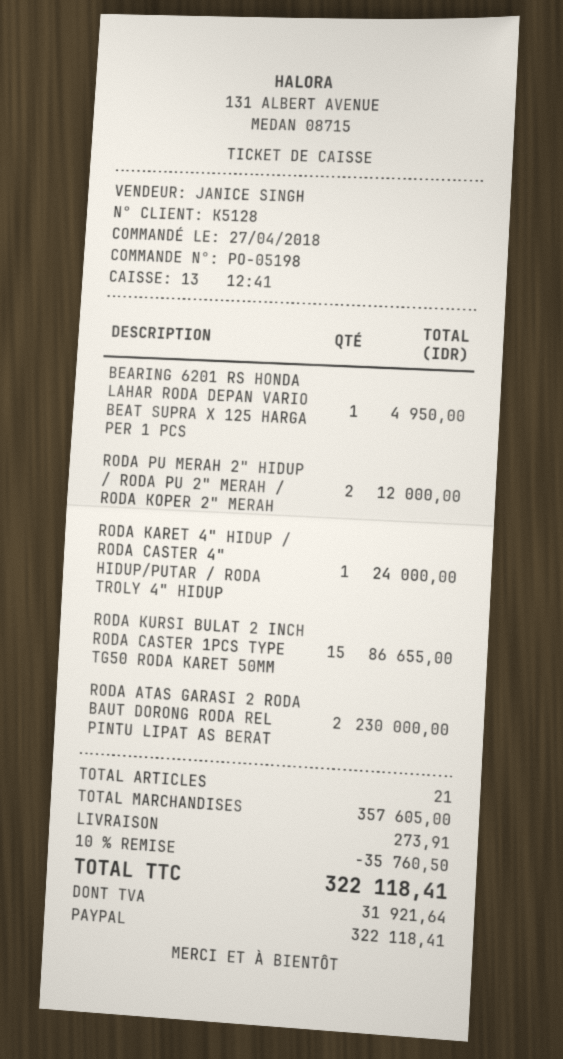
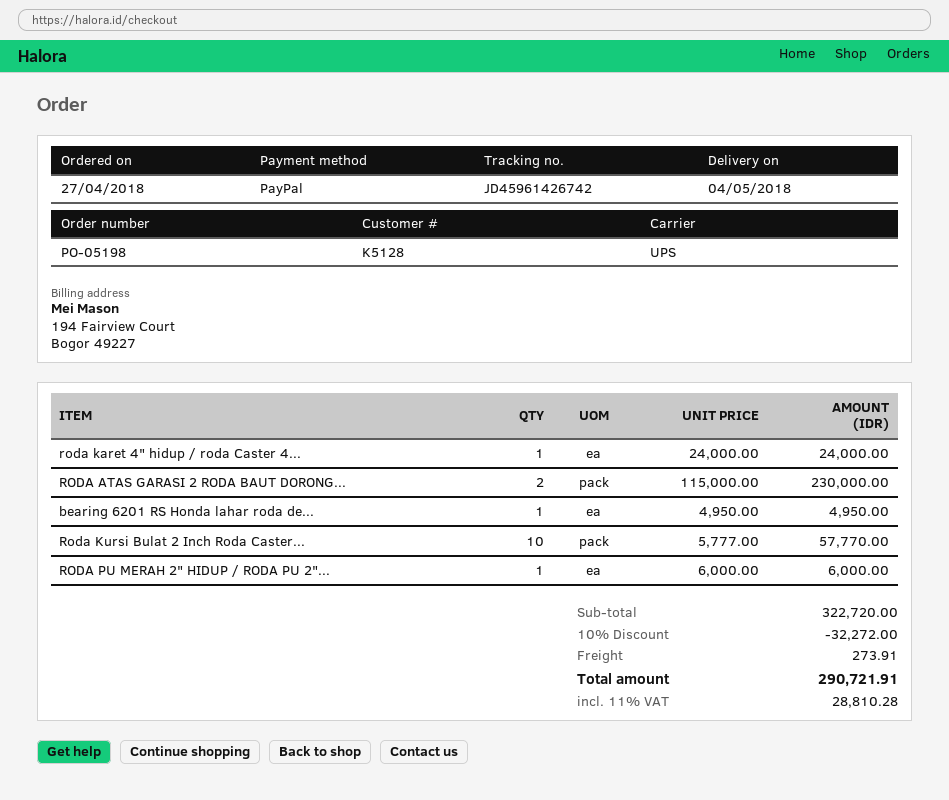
RODA PU MERAH 2" HIDUP / RODA PU 2" MERAH / RODA KOPER 2" MERAH: 2 for 12000.00 -> 1 for 6000.00
RODA KURSI BULAT 2 INCH RODA CASTER 1PCS TYPE TG50 RODA KARET 50MM: 15 for 86655.00 -> 10 for 57770.00
subtotal: 357605.00 -> 322720.00
discount: 10% = 35760.50 -> 10% = 32272.00
tax: 31921.64 -> 28810.28
total: 322118.41 -> 290721.91

